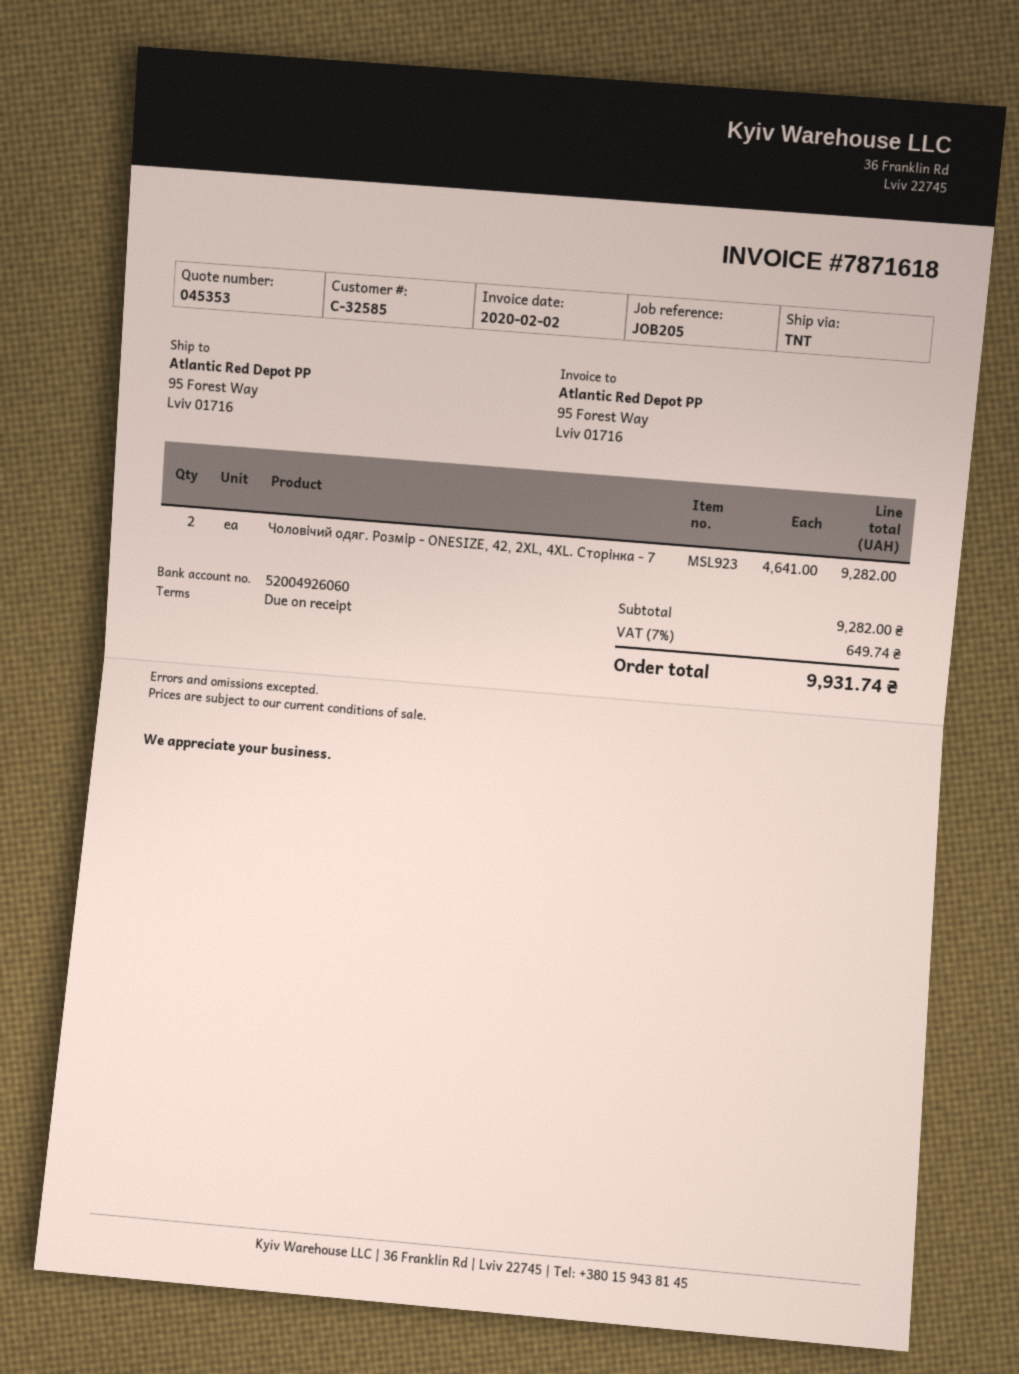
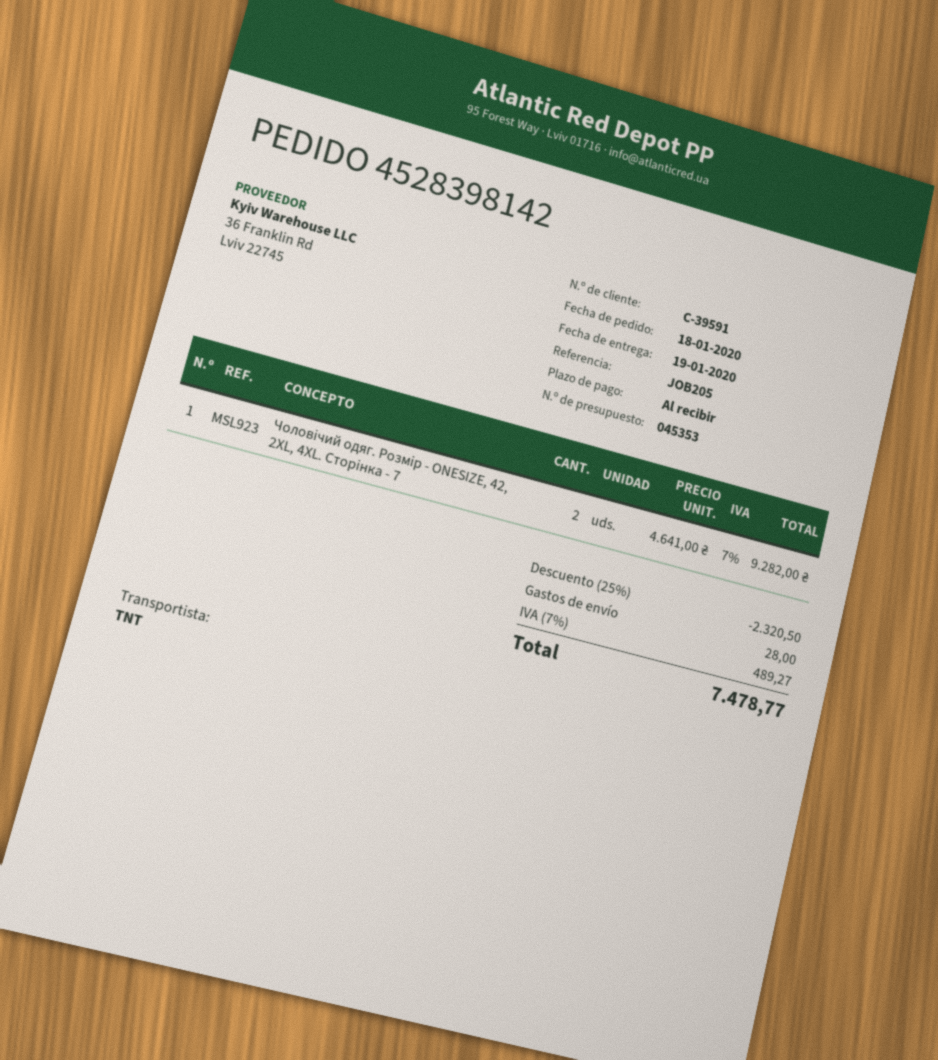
customer number: C-32585 -> C-39591
discount: none -> 25% = 2320.50
shipping: none -> 28.00
tax: 7% = 649.74 -> 7% = 489.27
total: 9931.74 -> 7478.77

